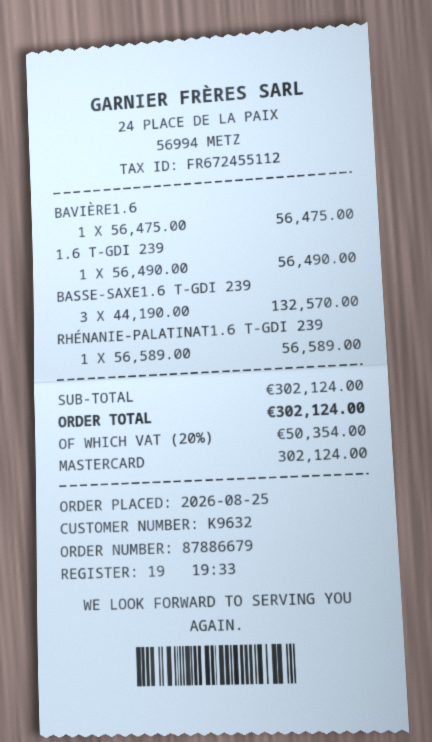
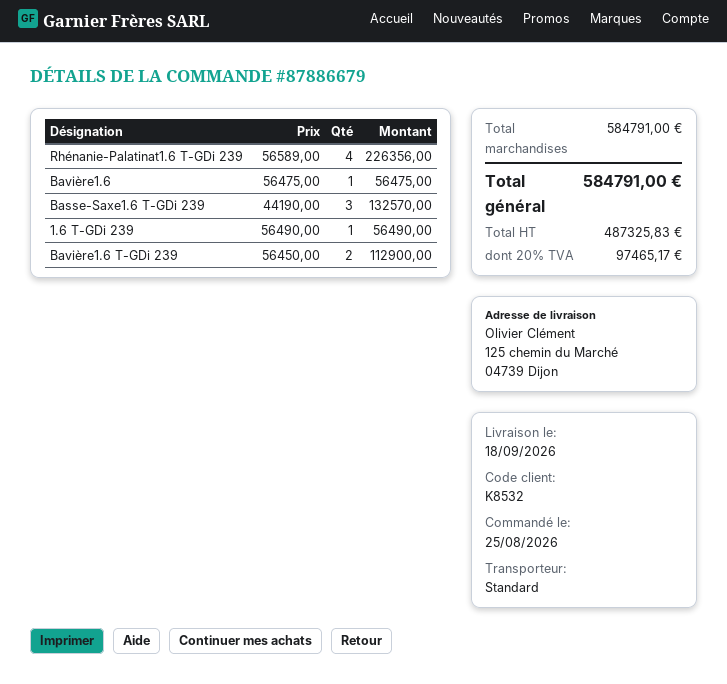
customer number: K9632 -> K8532
RHÉNANIE-PALATINAT1.6 T-GDI 239: 1 x 56589.00 = 56589.00 -> 4 x 56589.00 = 226356.00
Bavière1.6 T-GDi 239: none -> 2 x 56450.00 = 112900.00
subtotal: 302124.00 -> 584791.00
tax: 20% = 50354.00 -> 20% = 97465.17
total: 302124.00 -> 584791.00

